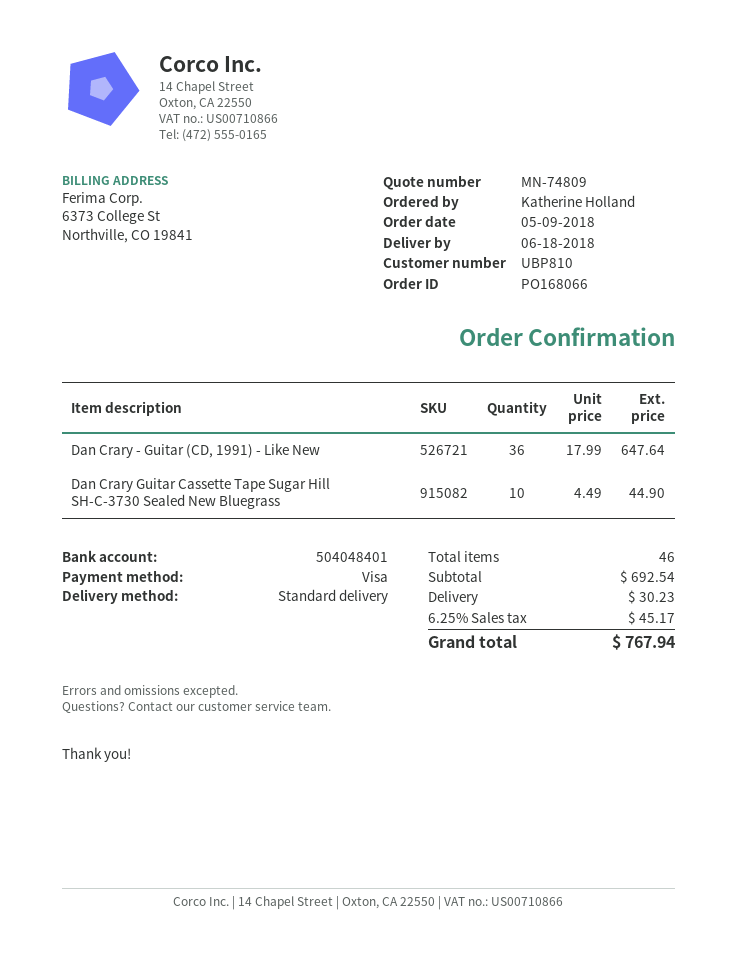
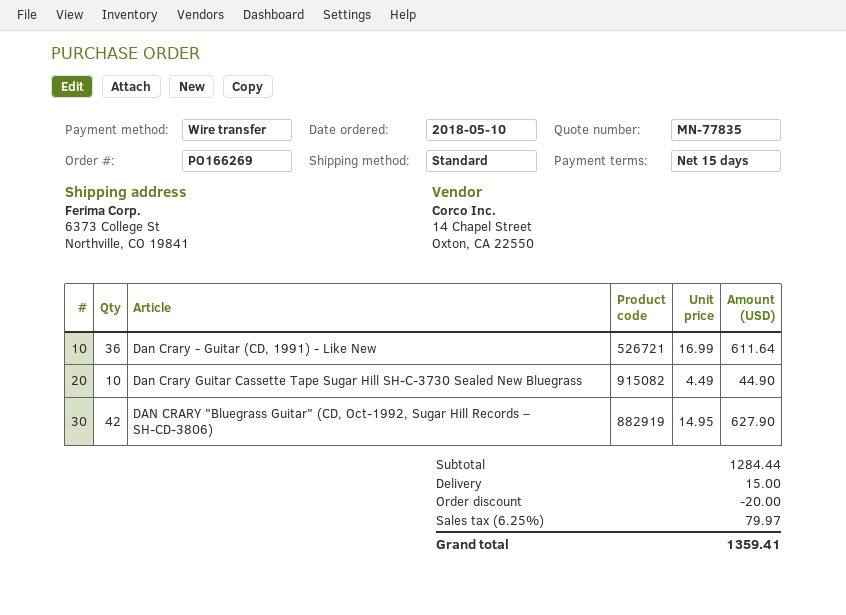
quote number: MN-74809 -> MN-77835
order number: PO168066 -> PO166269
order date: 2018-05-09 -> 2018-05-10
payment method: Visa -> bank transfer
Dan Crary - Guitar (CD, 1991) - Like New: 36 x 17.99 = 647.64 -> 36 x 16.99 = 611.64
DAN CRARY "Bluegrass Guitar" (CD, Oct-1992, Sugar Hill Records – SH-CD-3806): none -> 42 x 14.95 = 627.90
subtotal: 692.54 -> 1284.44
discount: none -> 20.00
shipping: 30.23 -> 15.00
tax: 6.25% = 45.17 -> 6.25% = 79.97
total: 767.94 -> 1359.41

